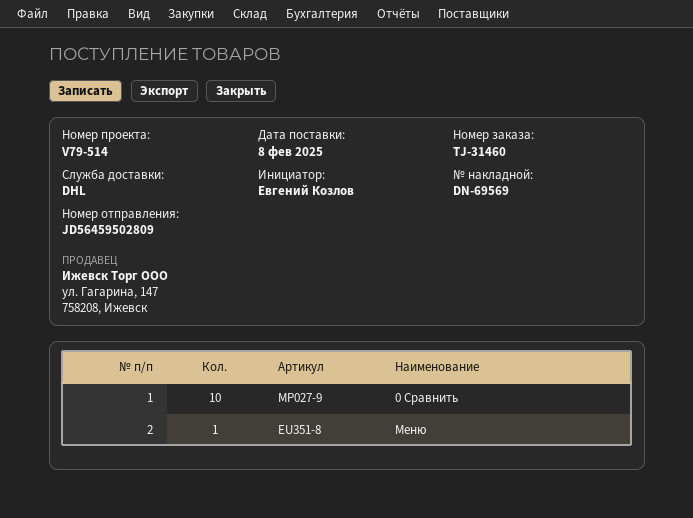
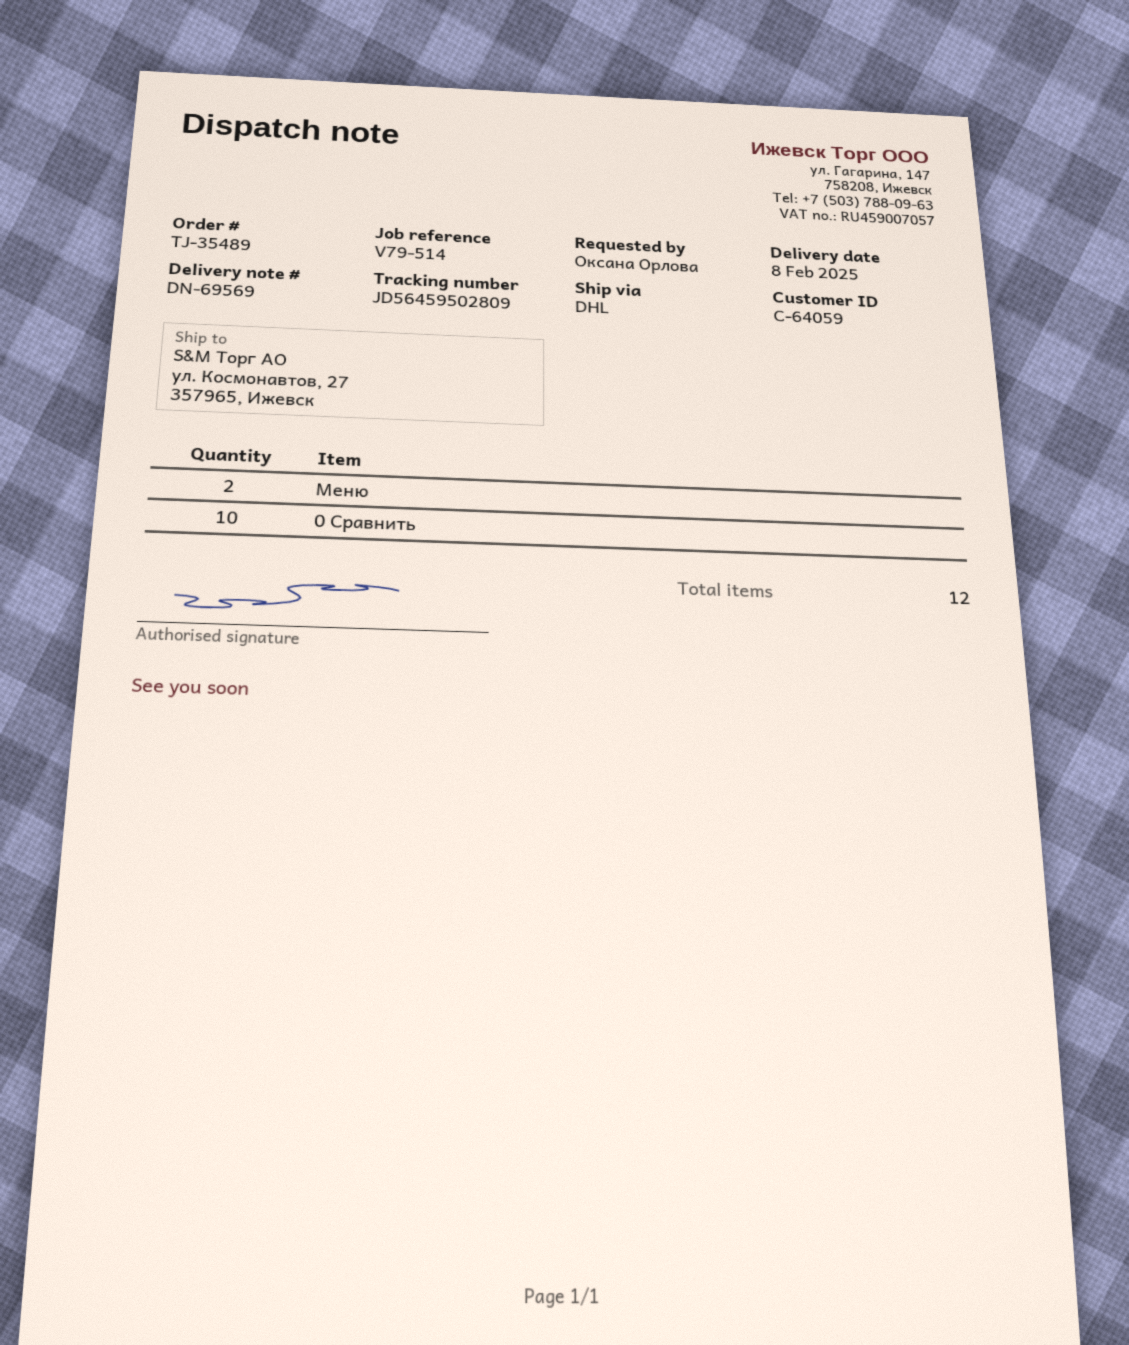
order number: TJ-31460 -> TJ-35489
ordered by: Евгений Козлов -> Оксана Орлова
Меню: 1 -> 2

